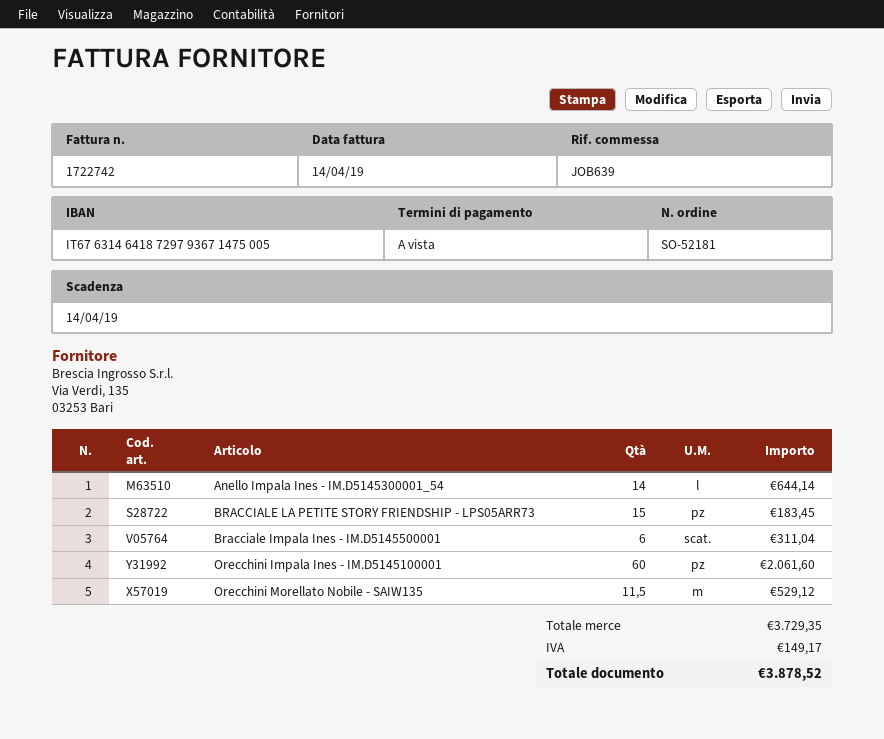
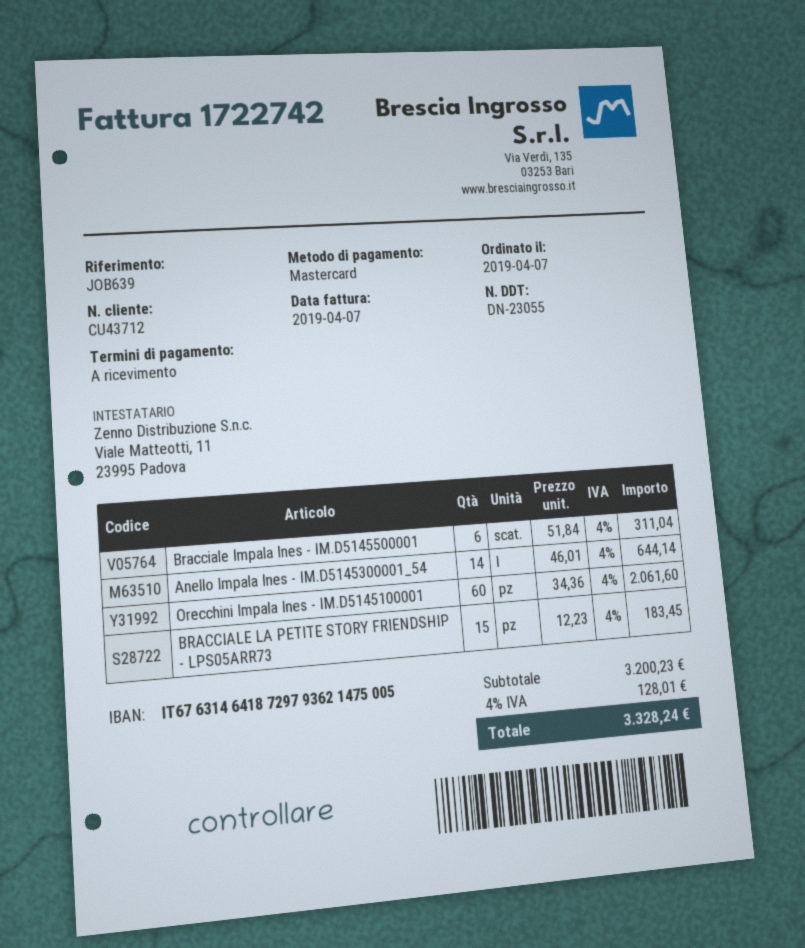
invoice date: 2019-04-14 -> 2019-04-07
bank account: IT6763146418729793671475005 -> IT6763146418729793621475005
Orecchini Morellato Nobile - SAIW135: 11.5 for 529.12 -> none
subtotal: 3729.35 -> 3200.23
tax: 149.17 -> 128.01
total: 3878.52 -> 3328.24

